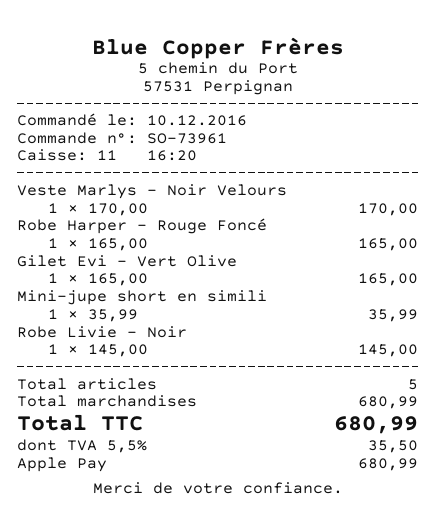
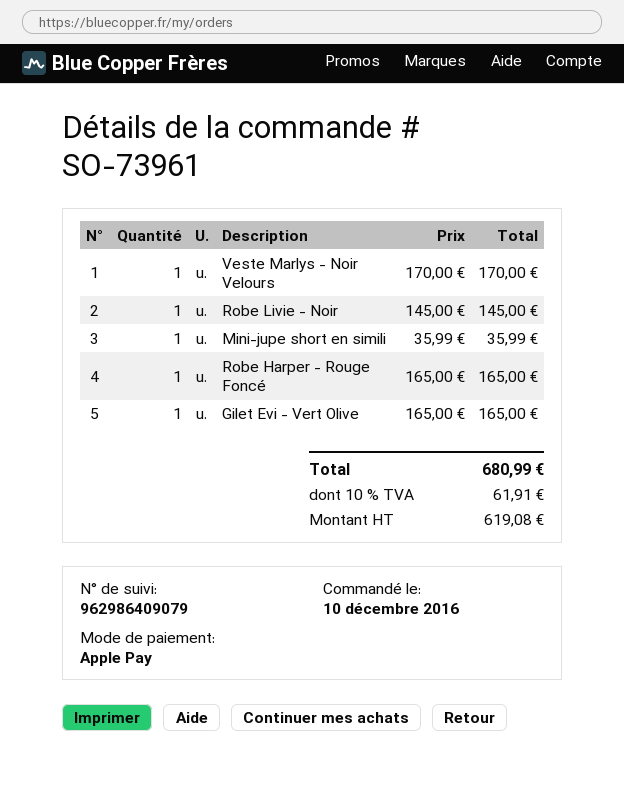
tax: 5.5% = 35.50 -> 10% = 61.91

